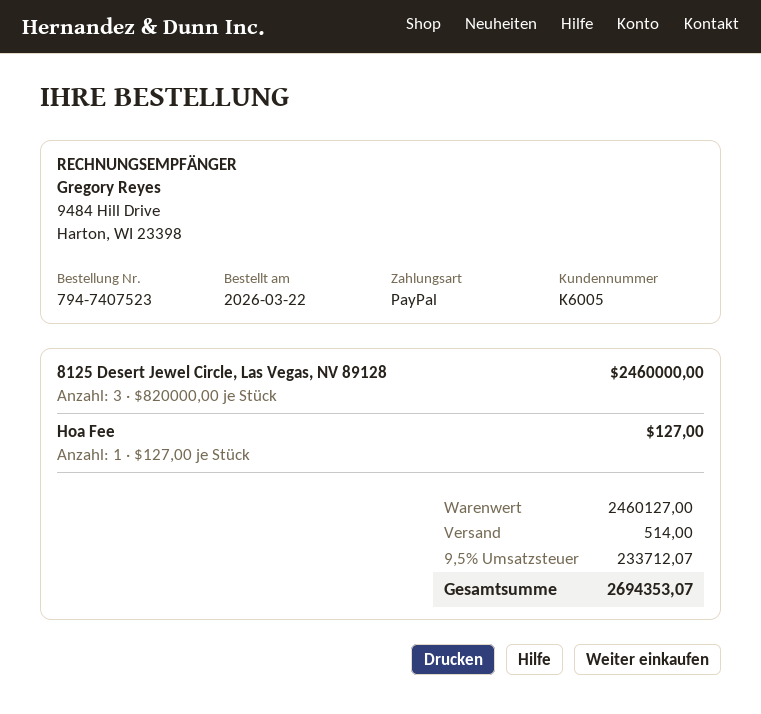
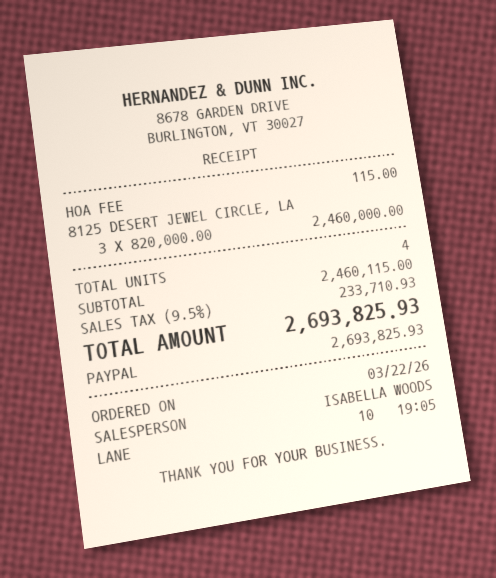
Hoa Fee: 1 x 127.00 = 127.00 -> 1 x 115.00 = 115.00
subtotal: 2460127.00 -> 2460115.00
shipping: 514.00 -> none
tax: 9.5% = 233712.07 -> 9.5% = 233710.93
total: 2694353.07 -> 2693825.93

